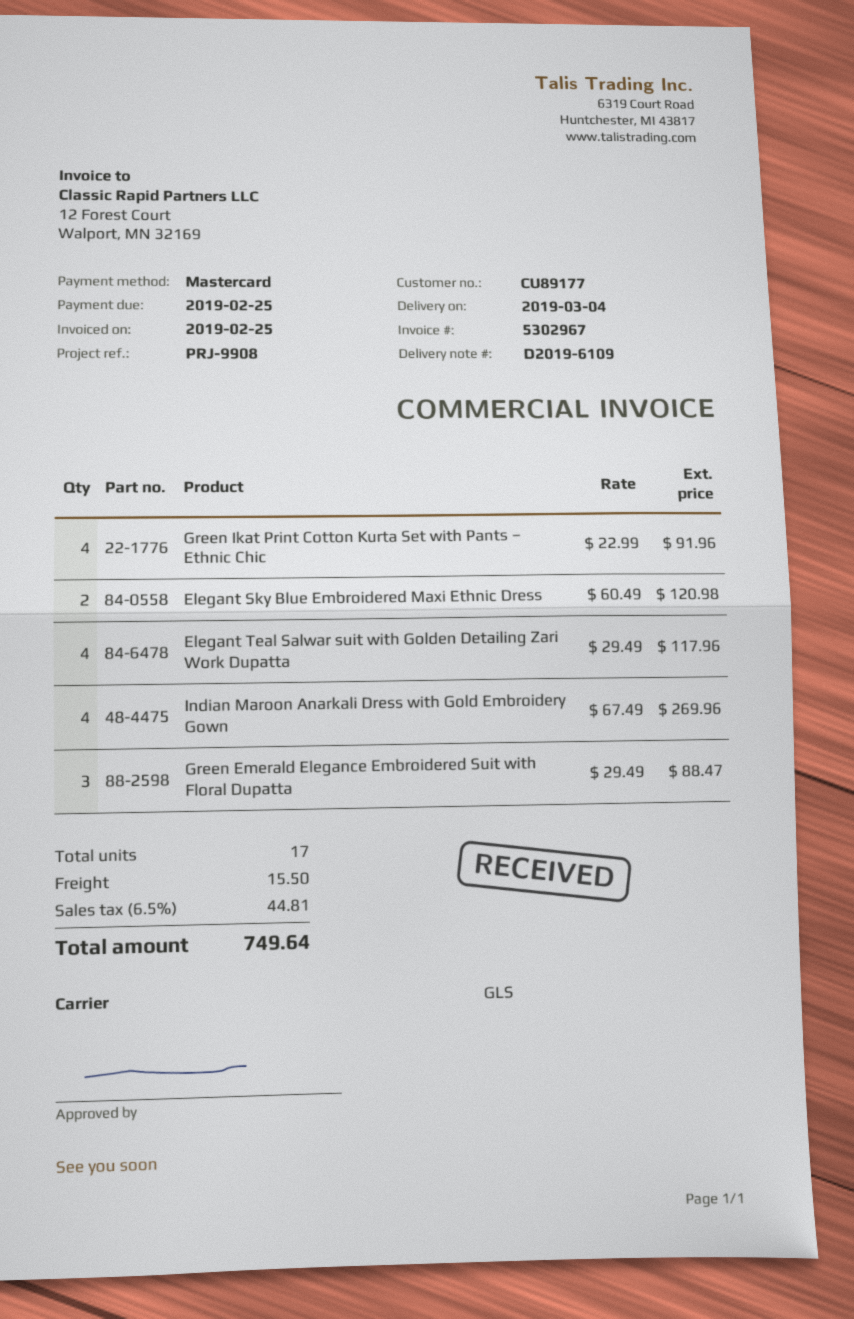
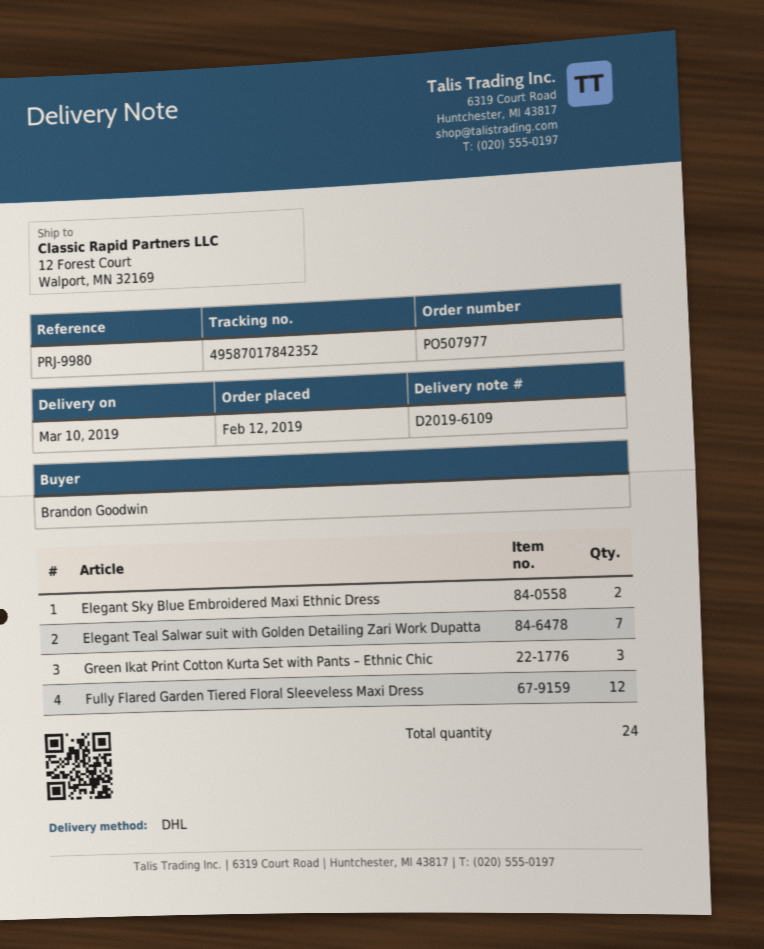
delivery date: 2019-03-04 -> 2019-03-10
reference: PRJ-9908 -> PRJ-9980
shipping method: GLS -> DHL
Green Ikat Print Cotton Kurta Set with Pants – Ethnic Chic: 4 -> 3
Elegant Teal Salwar suit with Golden Detailing Zari Work Dupatta: 4 -> 7
Indian Maroon Anarkali Dress with Gold Embroidery Gown: 4 -> none
Green Emerald Elegance Embroidered Suit with Floral Dupatta: 3 -> none
Fully Flared Garden Tiered Floral Sleeveless Maxi Dress: none -> 12
total quantity: 17 -> 24

